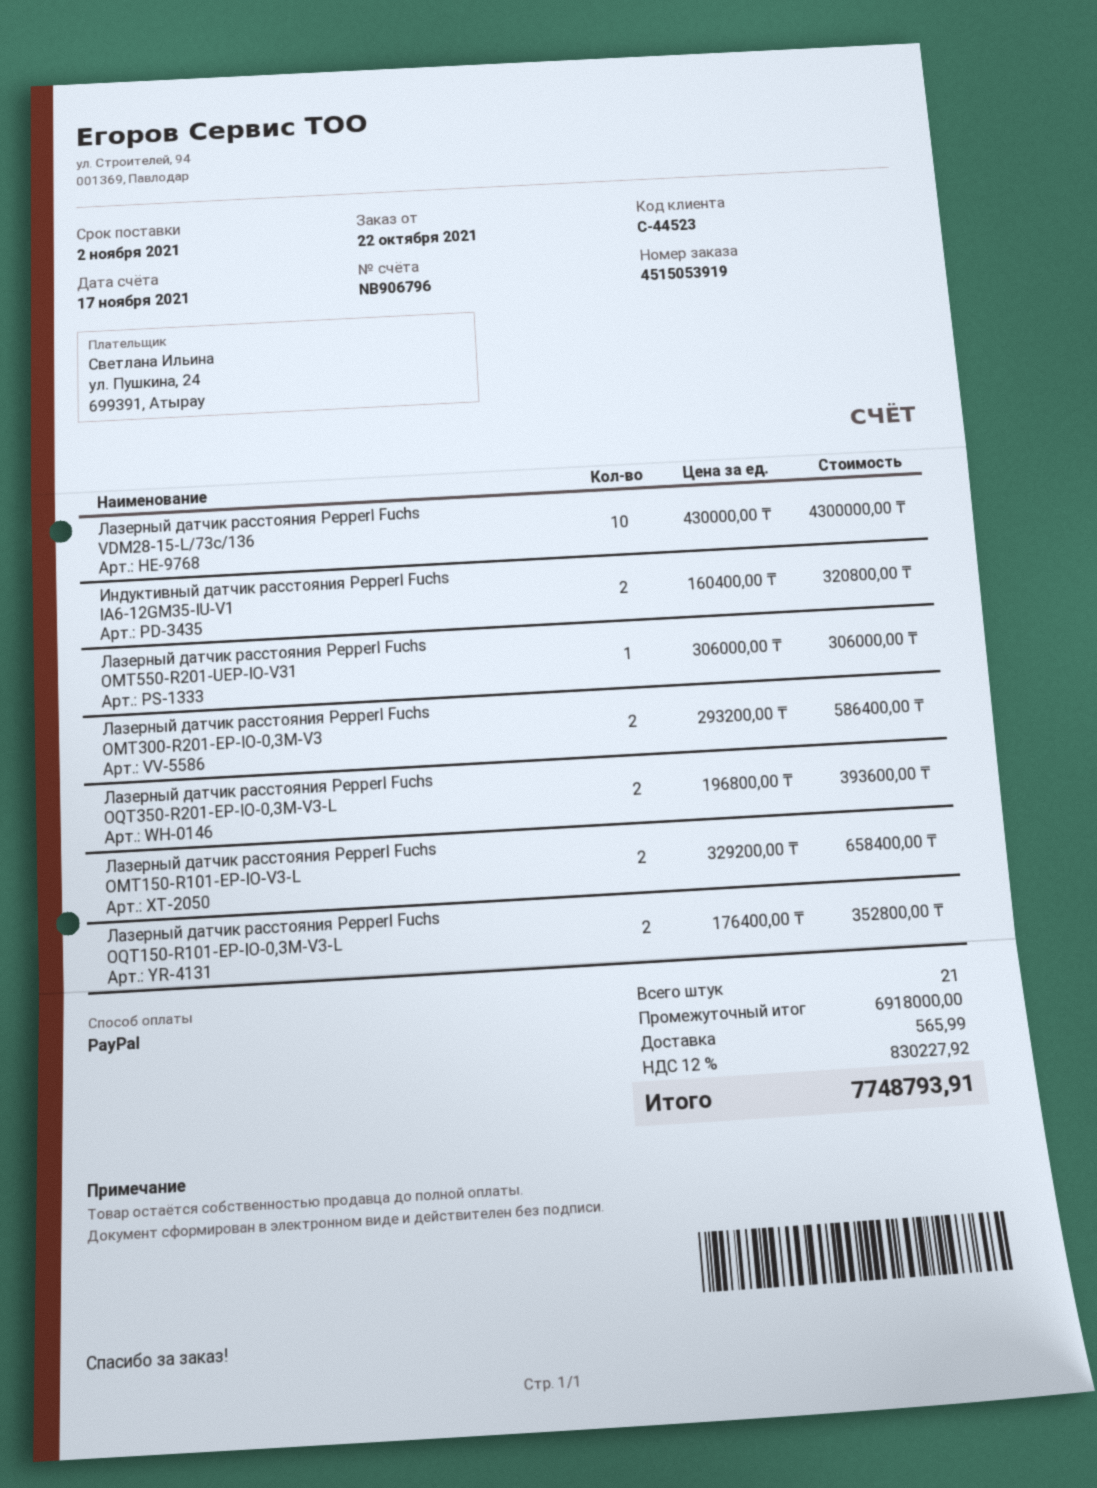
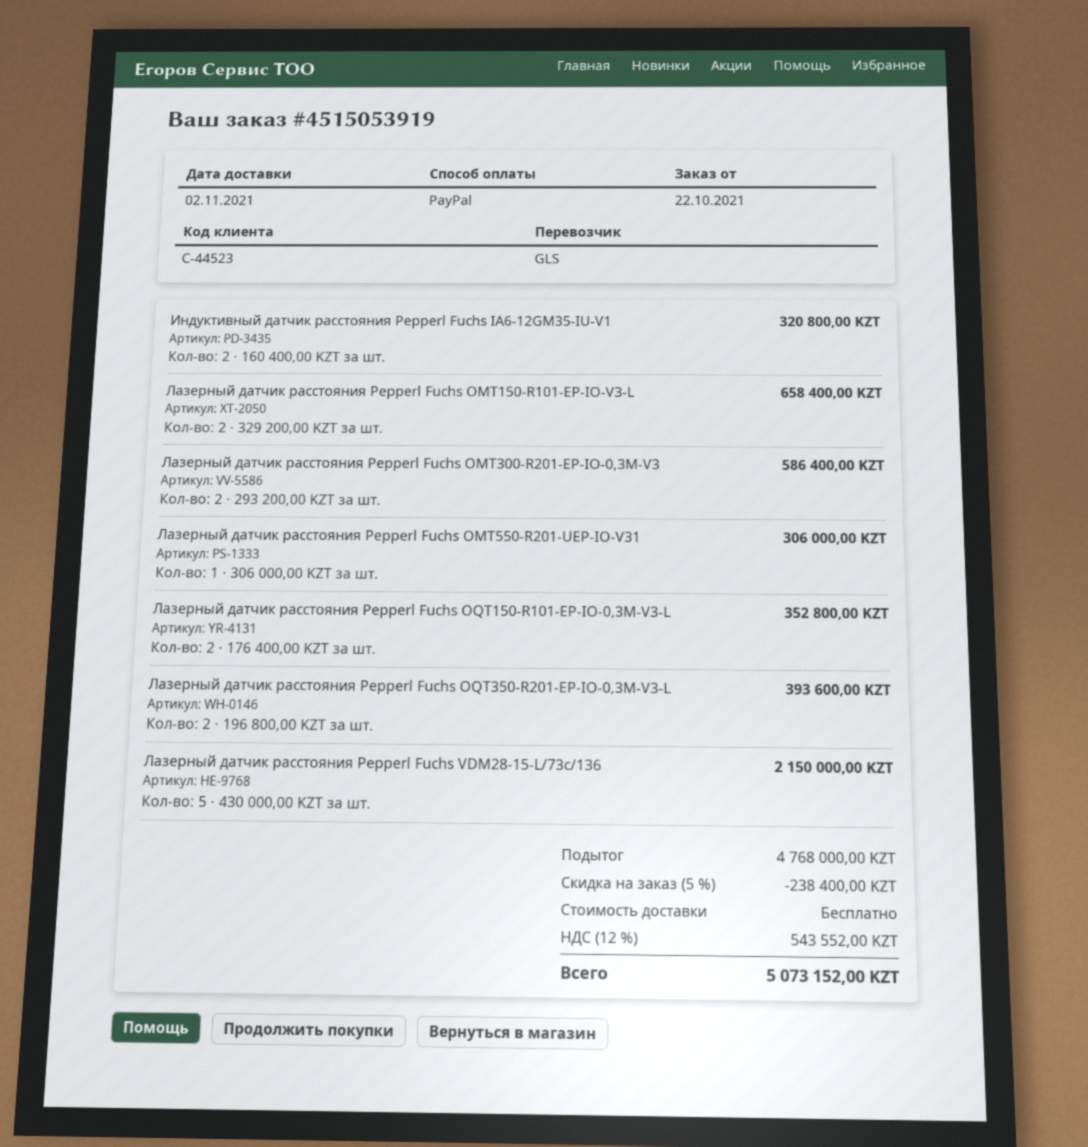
Лазерный датчик расстояния Pepperl Fuchs VDM28-15-L/73c/136: 10 x 430000.00 = 4300000.00 -> 5 x 430000.00 = 2150000.00
subtotal: 6918000.00 -> 4768000.00
discount: none -> 5% = 238400.00
shipping: 565.99 -> 0.00
tax: 12% = 830227.92 -> 12% = 543552.00
total: 7748793.91 -> 5073152.00

